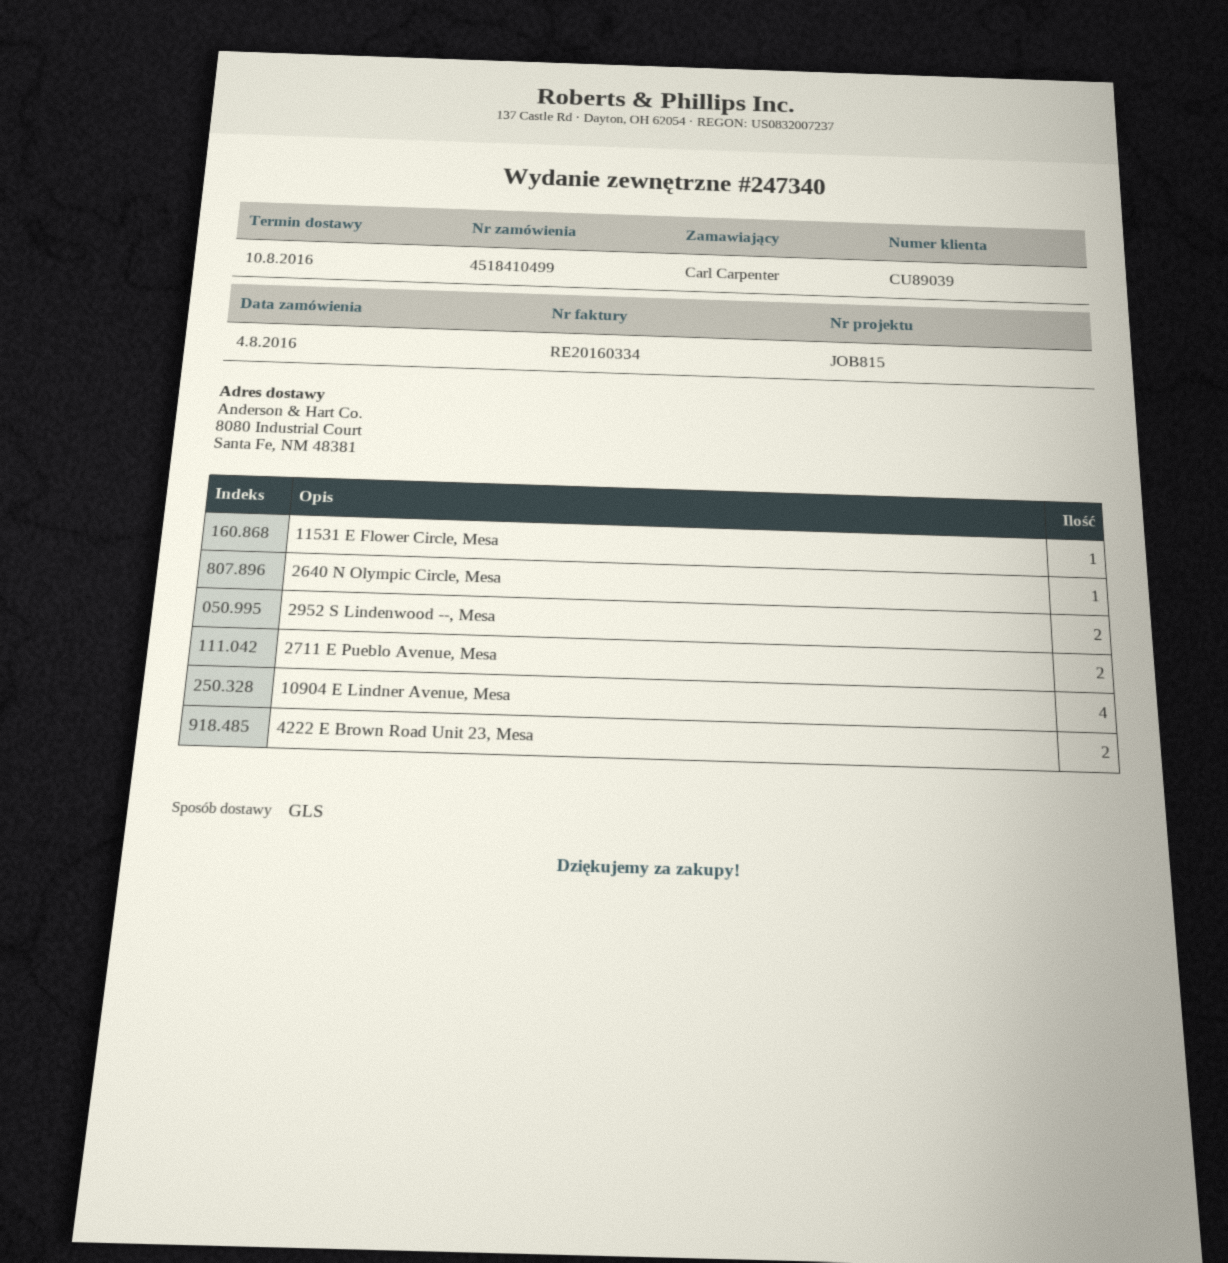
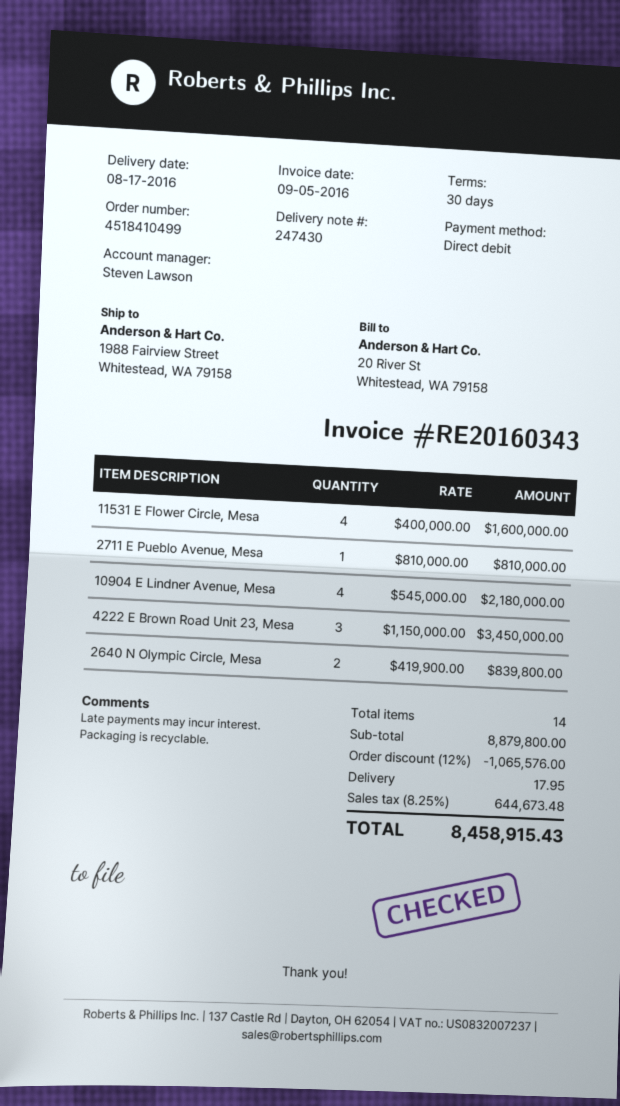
delivery note number: 247340 -> 247430
delivery date: 2016-08-10 -> 2016-08-17
invoice number: RE20160334 -> RE20160343
ship to: 8080 Industrial Court, Santa Fe, NM 48381 -> 1988 Fairview Street, Whitestead, WA 79158
11531 E Flower Circle, Mesa: 1 -> 4
2640 N Olympic Circle, Mesa: 1 -> 2
2952 S Lindenwood --, Mesa: 2 -> none
2711 E Pueblo Avenue, Mesa: 2 -> 1
4222 E Brown Road Unit 23, Mesa: 2 -> 3

